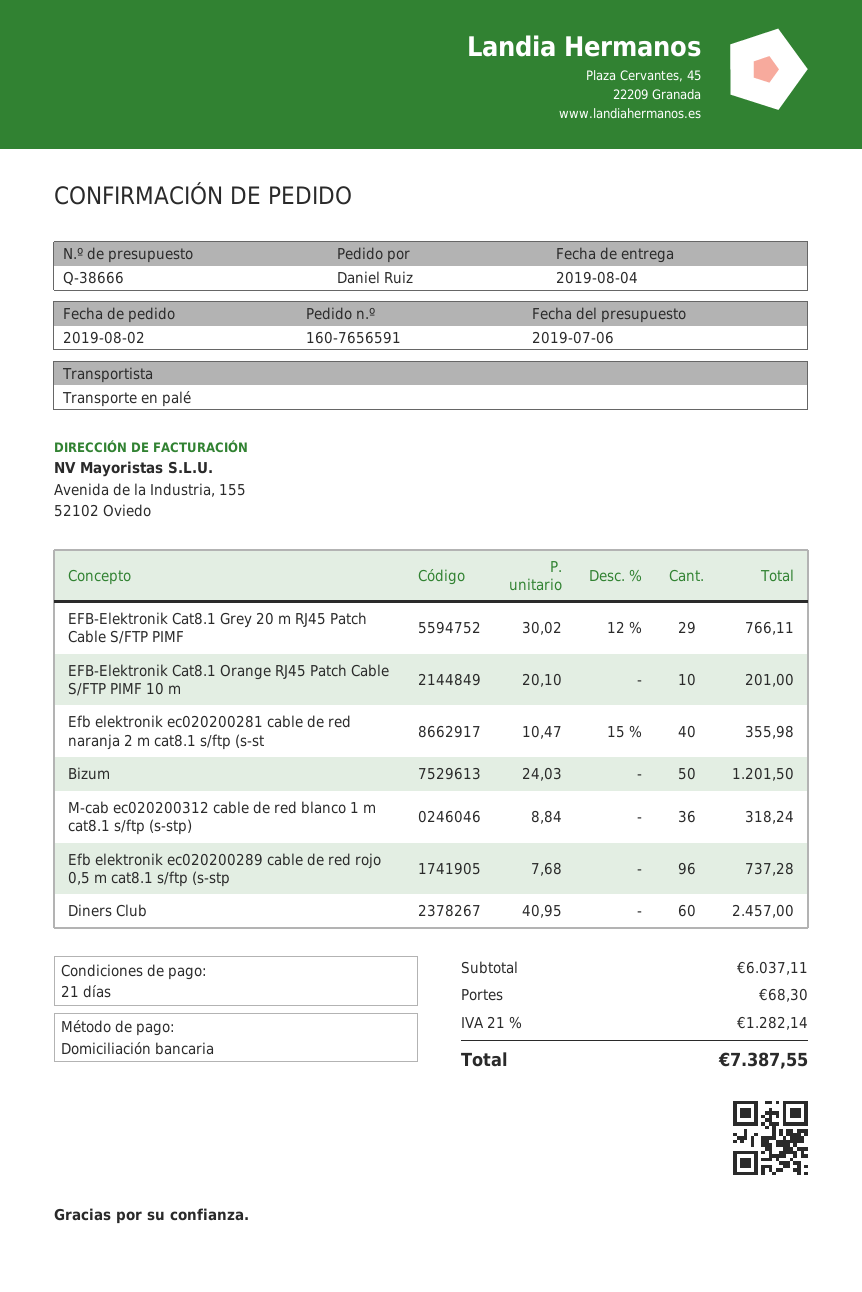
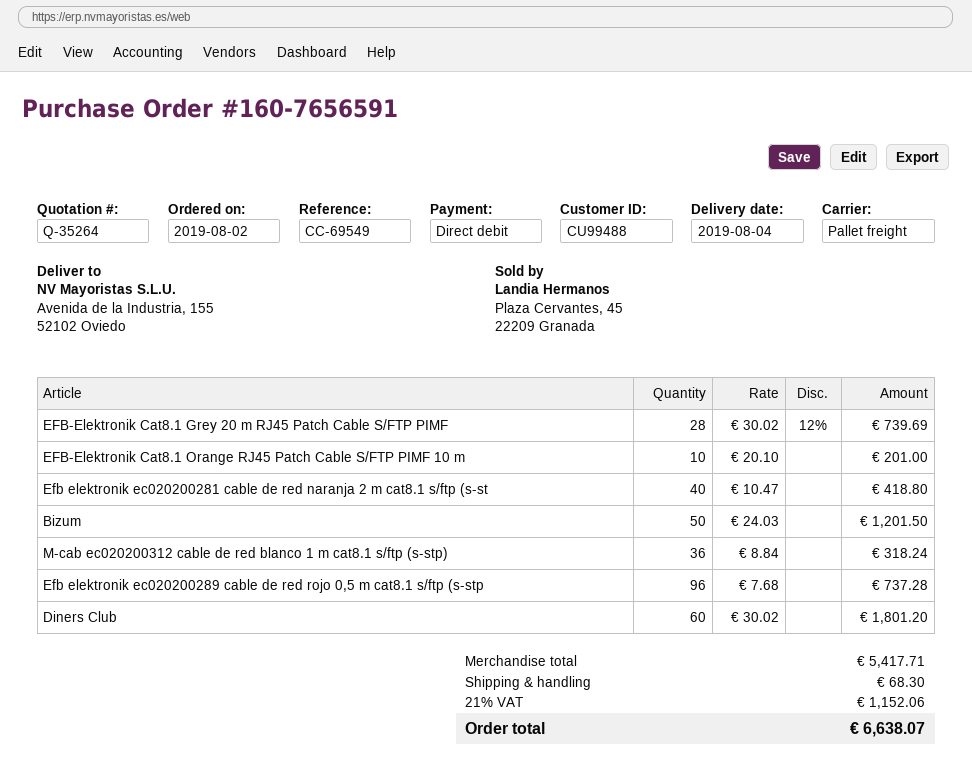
quote number: Q-38666 -> Q-35264
EFB-Elektronik Cat8.1 Grey 20 m RJ45 Patch Cable S/FTP PIMF: 29 x 30.02 - 12% = 766.11 -> 28 x 30.02 - 12% = 739.69
Efb elektronik ec020200281 cable de red naranja 2 m cat8.1 s/ftp (s-st: 40 x 10.47 - 15% = 355.98 -> 40 x 10.47 = 418.80
Diners Club: 60 x 40.95 = 2457.00 -> 60 x 30.02 = 1801.20
subtotal: 6037.11 -> 5417.71
tax: 21% = 1282.14 -> 21% = 1152.06
total: 7387.55 -> 6638.07

